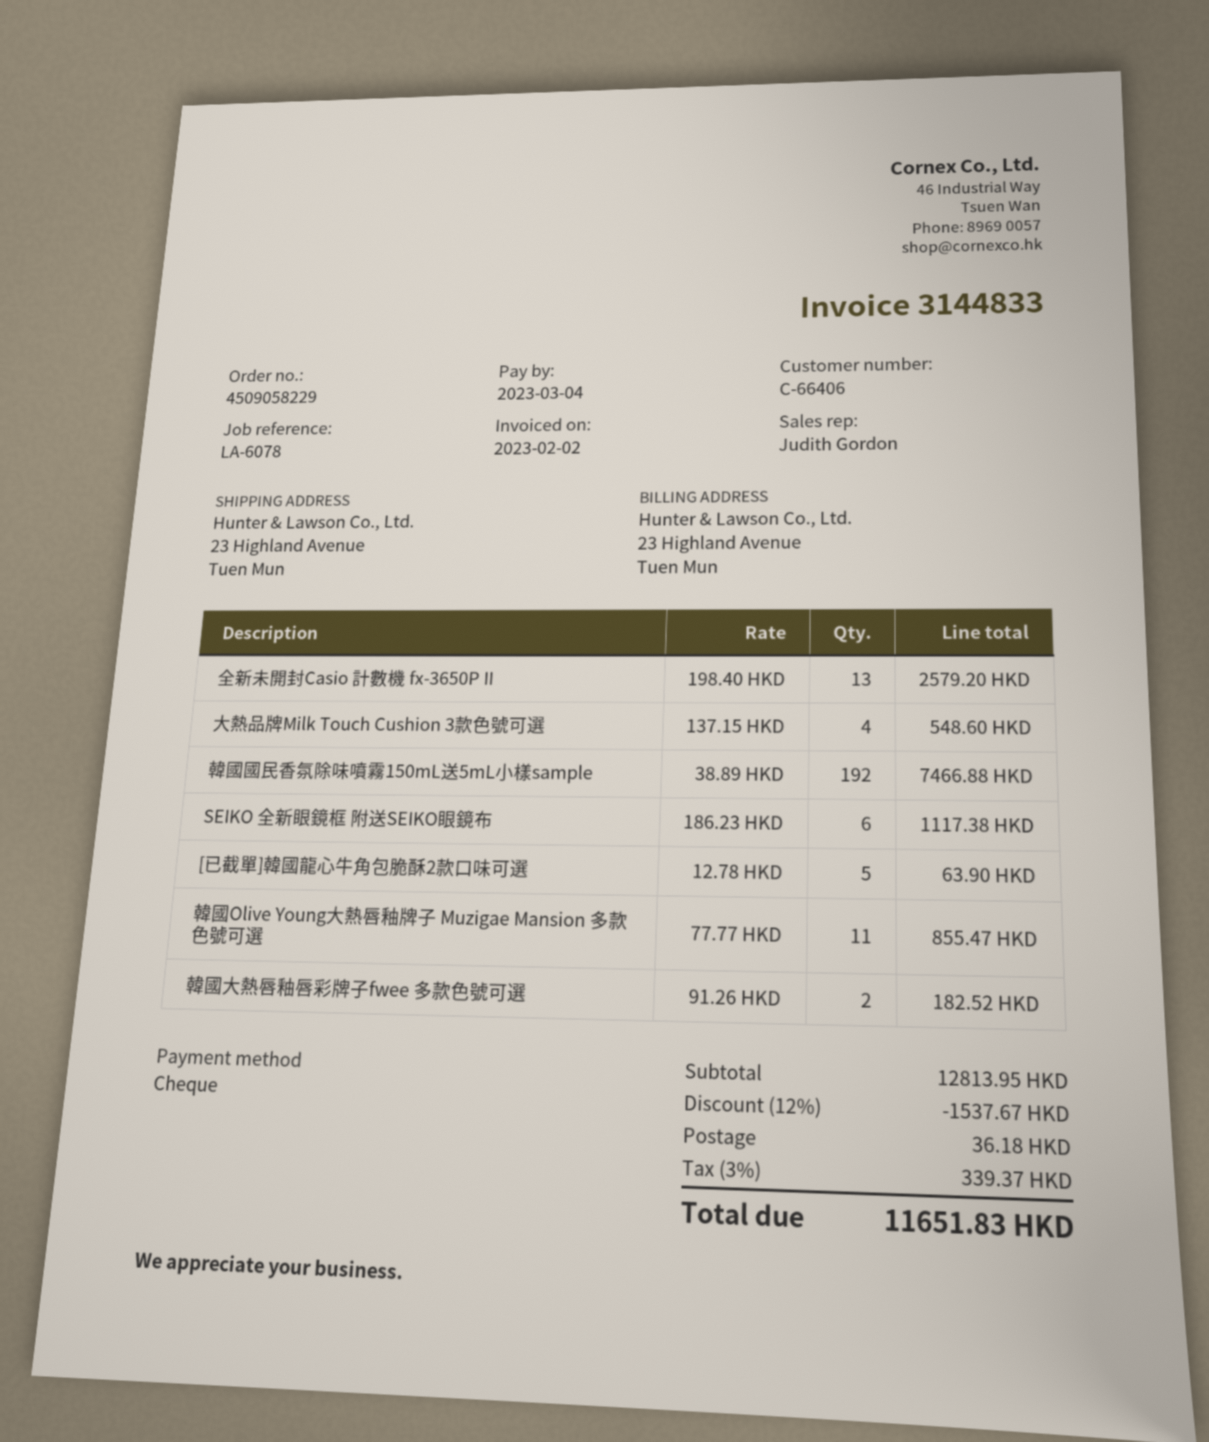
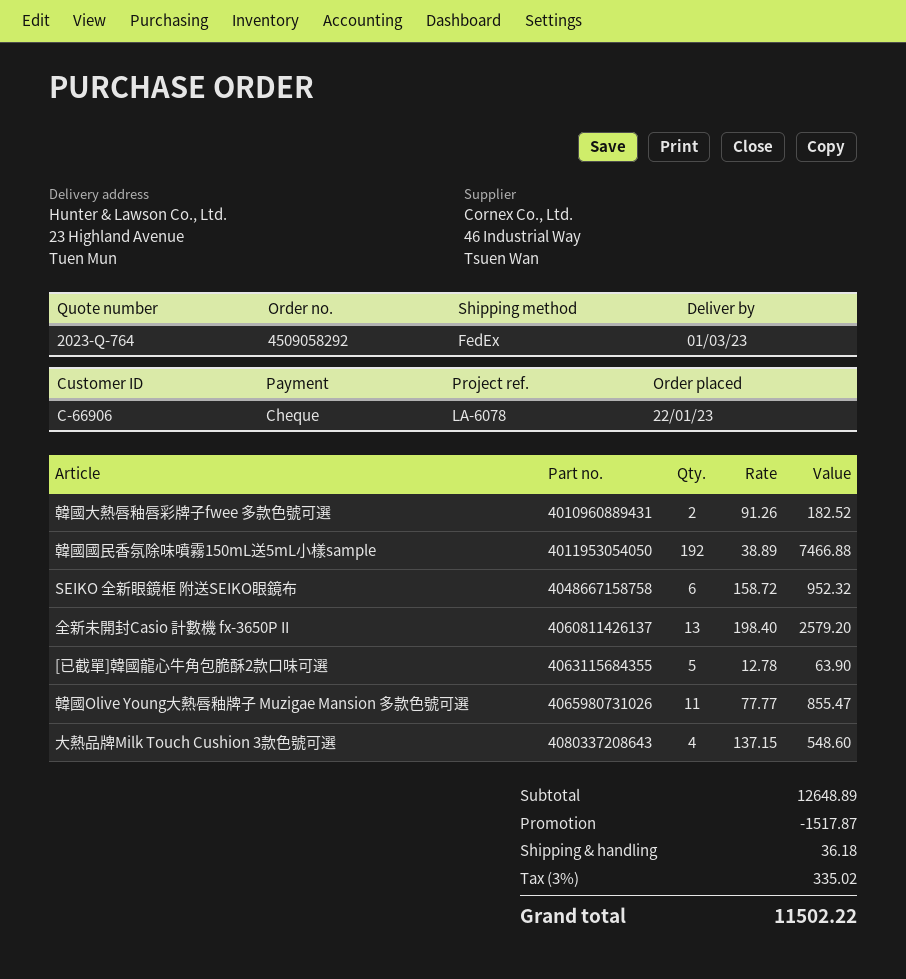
order number: 4509058229 -> 4509058292
customer number: C-66406 -> C-66906
SEIKO 全新眼鏡框 附送SEIKO眼鏡布: 6 x 186.23 = 1117.38 -> 6 x 158.72 = 952.32
subtotal: 12813.95 -> 12648.89
discount: 1537.67 -> 1517.87
tax: 3% = 339.37 -> 3% = 335.02
total: 11651.83 -> 11502.22

